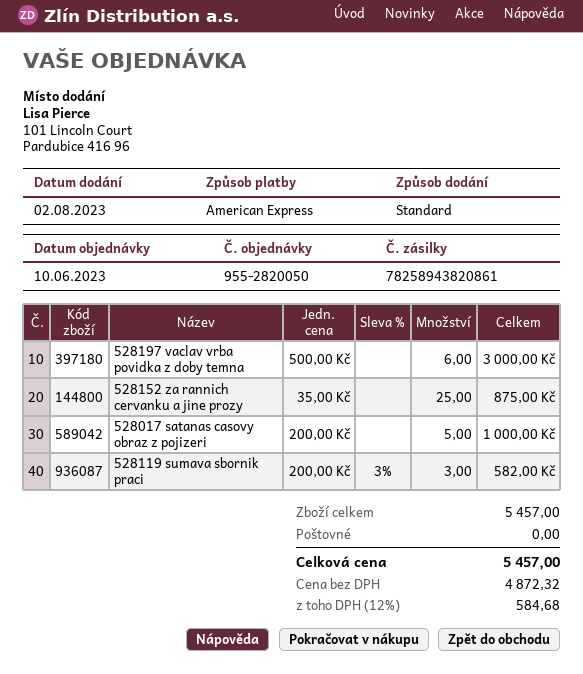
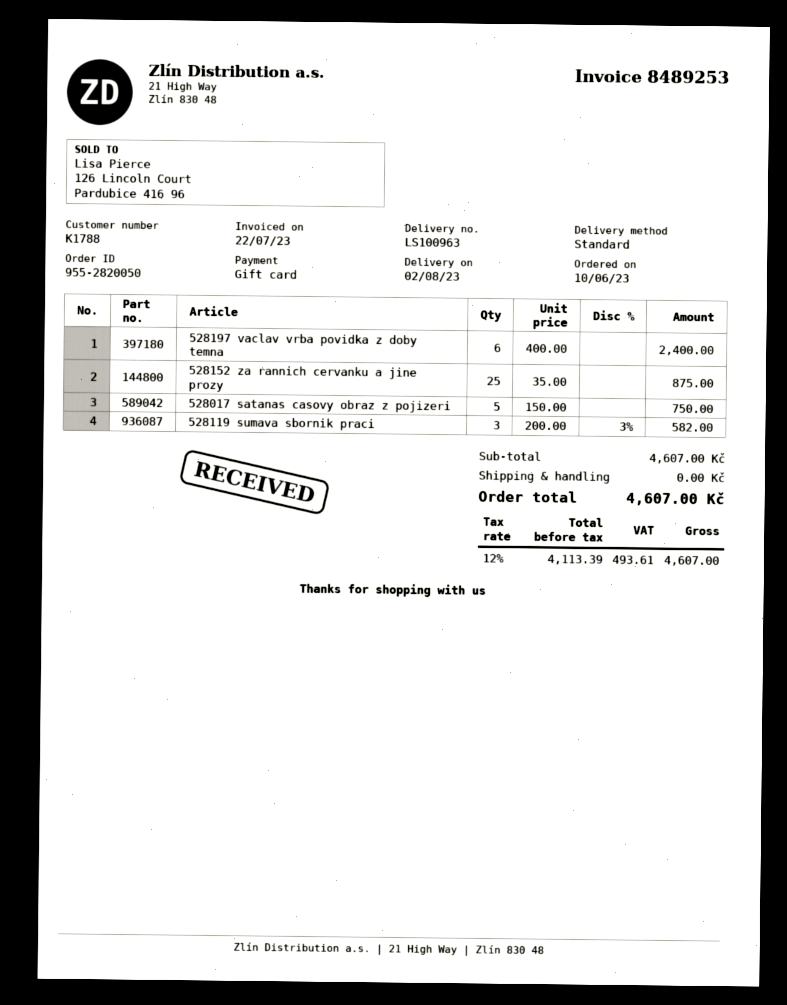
payment method: American Express -> gift card
528197 vaclav vrba povidka z doby temna: 6 x 500.00 = 3000.00 -> 6 x 400.00 = 2400.00
528017 satanas casovy obraz z pojizeri: 5 x 200.00 = 1000.00 -> 5 x 150.00 = 750.00
subtotal: 5457.00 -> 4607.00
net: 4872.32 -> 4113.39
tax: 12% = 584.68 -> 12% = 493.61
total: 5457.00 -> 4607.00

